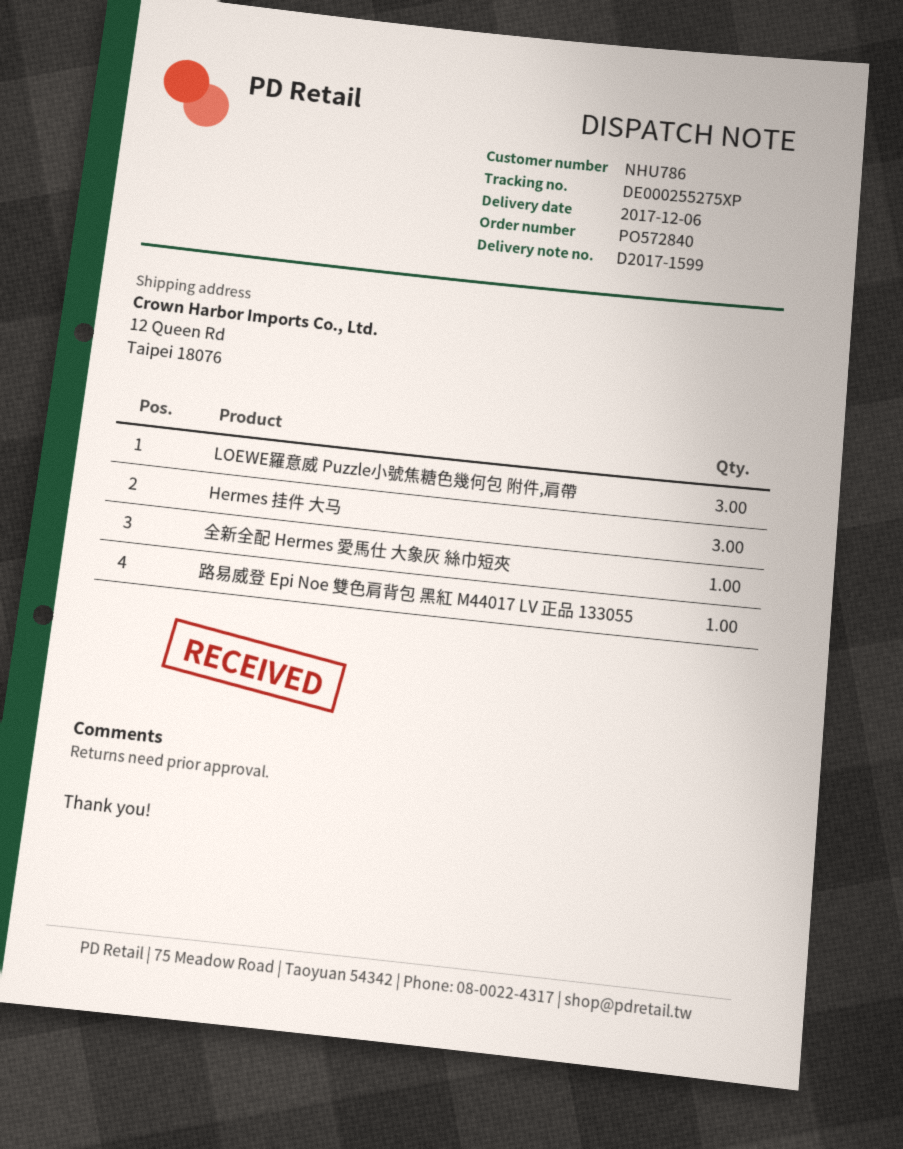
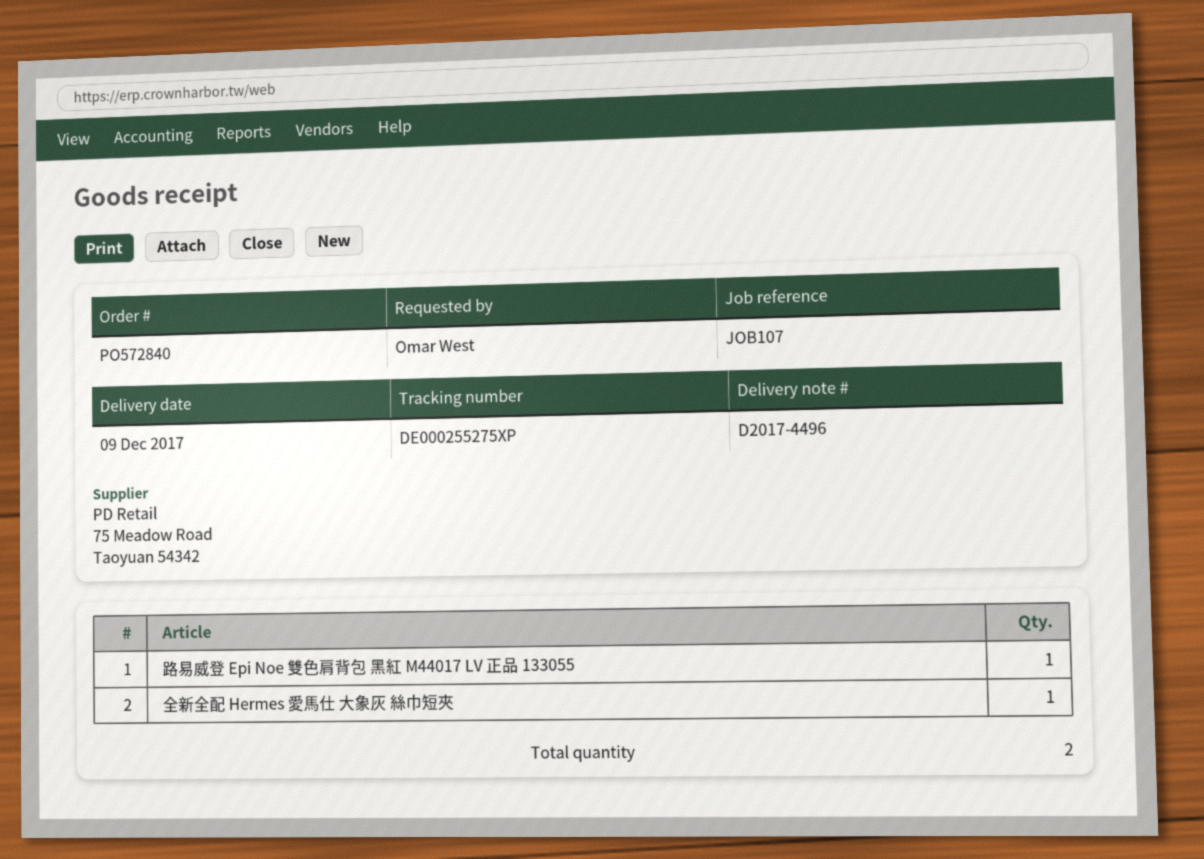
delivery note number: D2017-1599 -> D2017-4496
delivery date: 2017-12-06 -> 2017-12-09
LOEWE羅意威 Puzzle小號焦糖色幾何包 附件,肩帶: 3 -> none
Hermes 挂件 大马: 3 -> none

